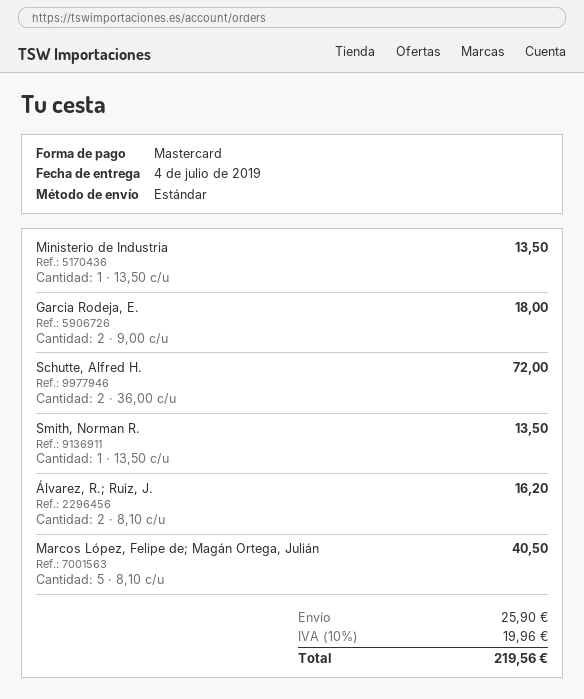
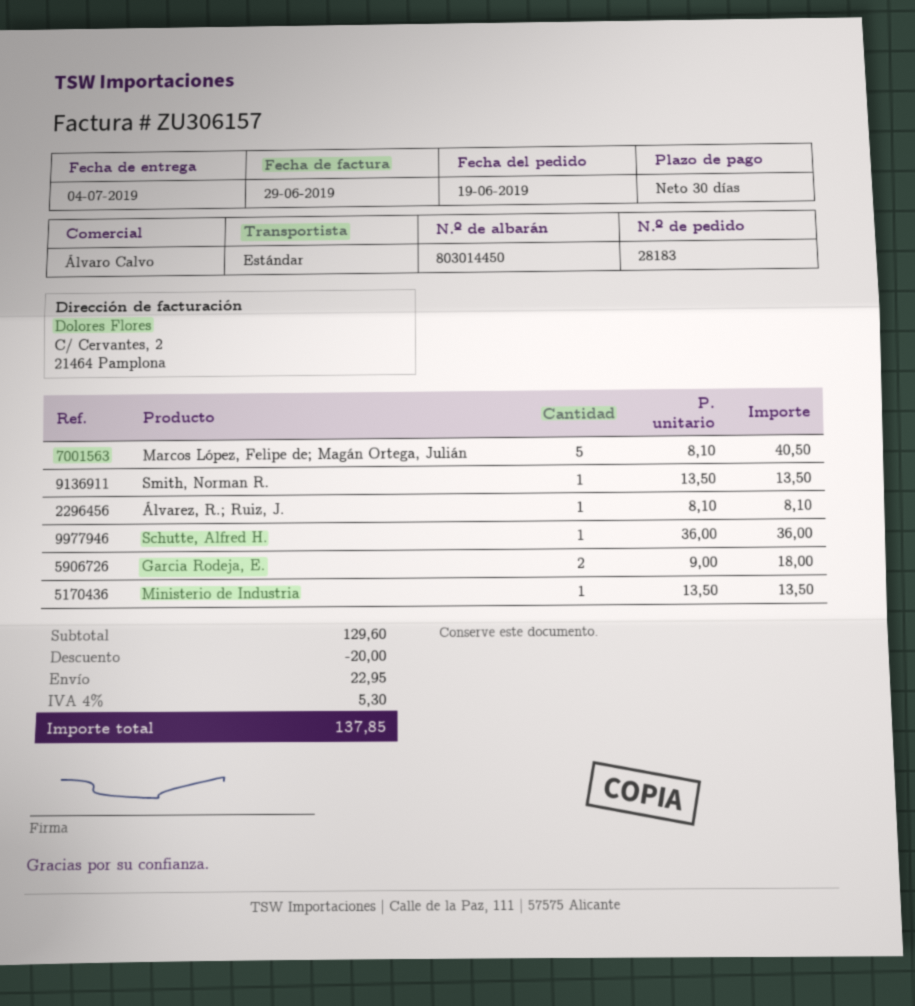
Schutte, Alfred H.: 2 x 36.00 = 72.00 -> 1 x 36.00 = 36.00
Álvarez, R.; Ruiz, J.: 2 x 8.10 = 16.20 -> 1 x 8.10 = 8.10
discount: none -> 20.00
shipping: 25.90 -> 22.95
tax: 10% = 19.96 -> 4% = 5.30
total: 219.56 -> 137.85

